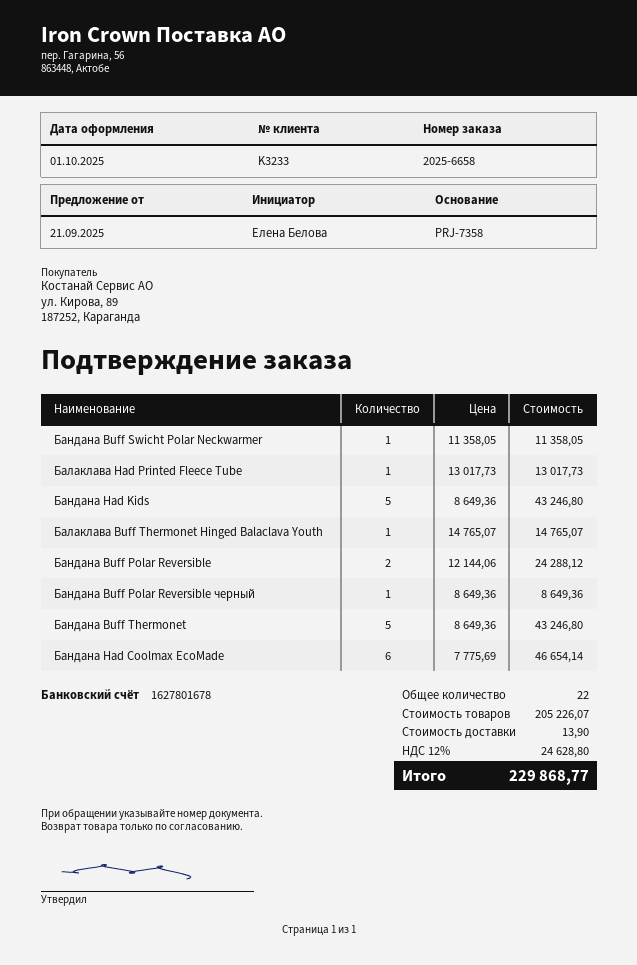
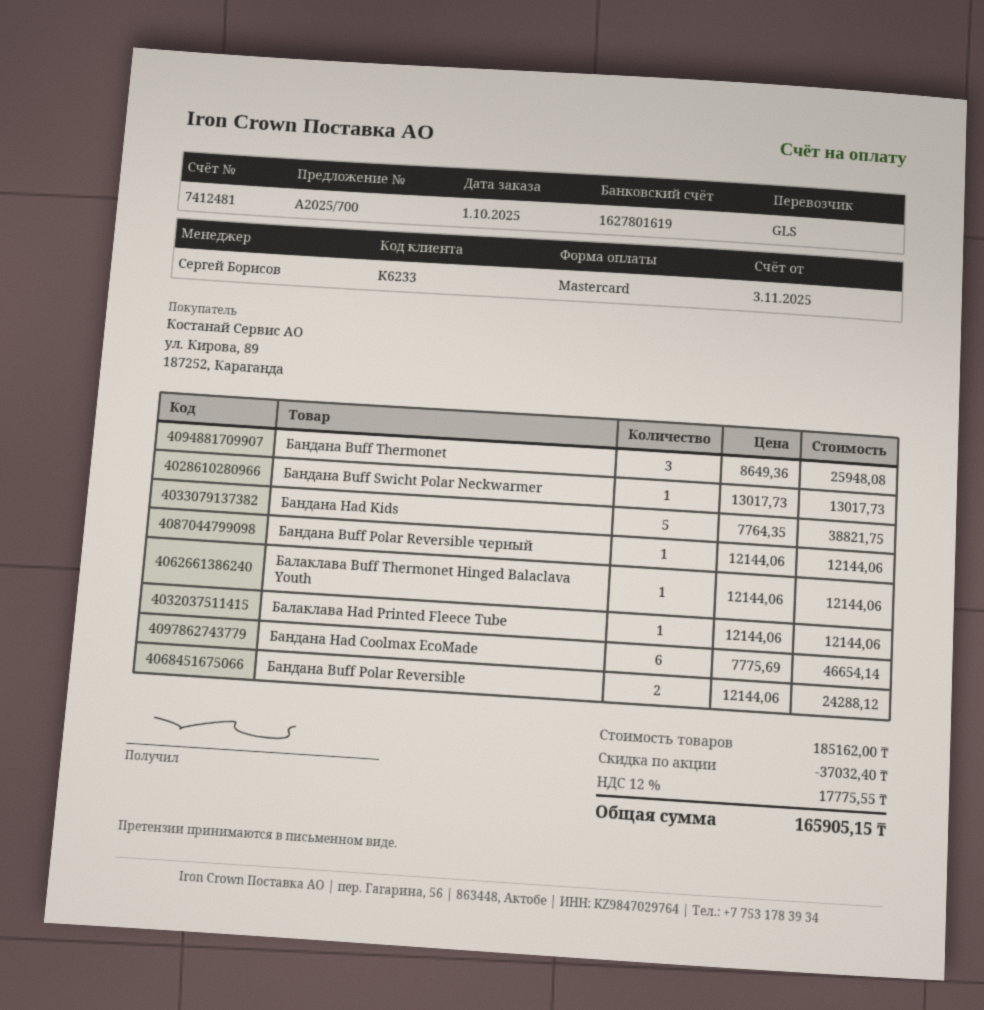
customer number: K3233 -> K6233
bank account: 1627801678 -> 1627801619
Бандана Buff Swicht Polar Neckwarmer: 1 x 11358.05 = 11358.05 -> 1 x 13017.73 = 13017.73
Балаклава Had Printed Fleece Tube: 1 x 13017.73 = 13017.73 -> 1 x 12144.06 = 12144.06
Бандана Had Kids: 5 x 8649.36 = 43246.80 -> 5 x 7764.35 = 38821.75
Балаклава Buff Thermonet Hinged Balaclava Youth: 1 x 14765.07 = 14765.07 -> 1 x 12144.06 = 12144.06
Бандана Buff Polar Reversible черный: 1 x 8649.36 = 8649.36 -> 1 x 12144.06 = 12144.06
Бандана Buff Thermonet: 5 x 8649.36 = 43246.80 -> 3 x 8649.36 = 25948.08
subtotal: 205226.07 -> 185162.00
discount: none -> 37032.40
shipping: 13.90 -> none
tax: 12% = 24628.80 -> 12% = 17775.55
total: 229868.77 -> 165905.15

